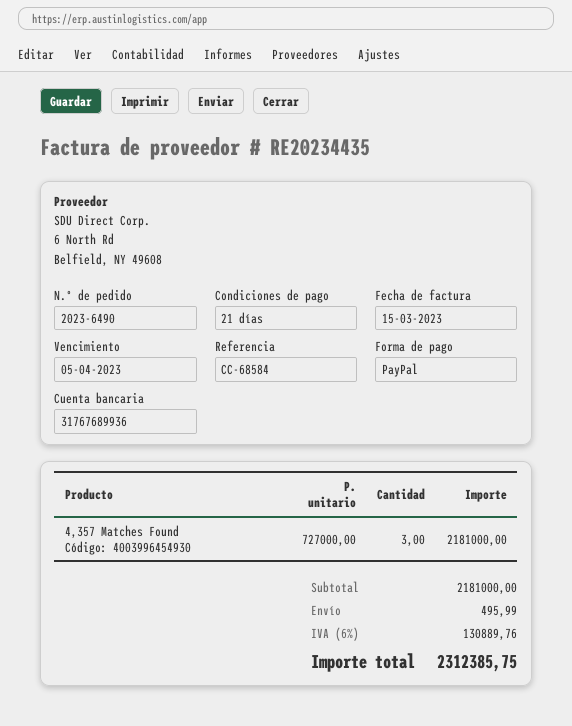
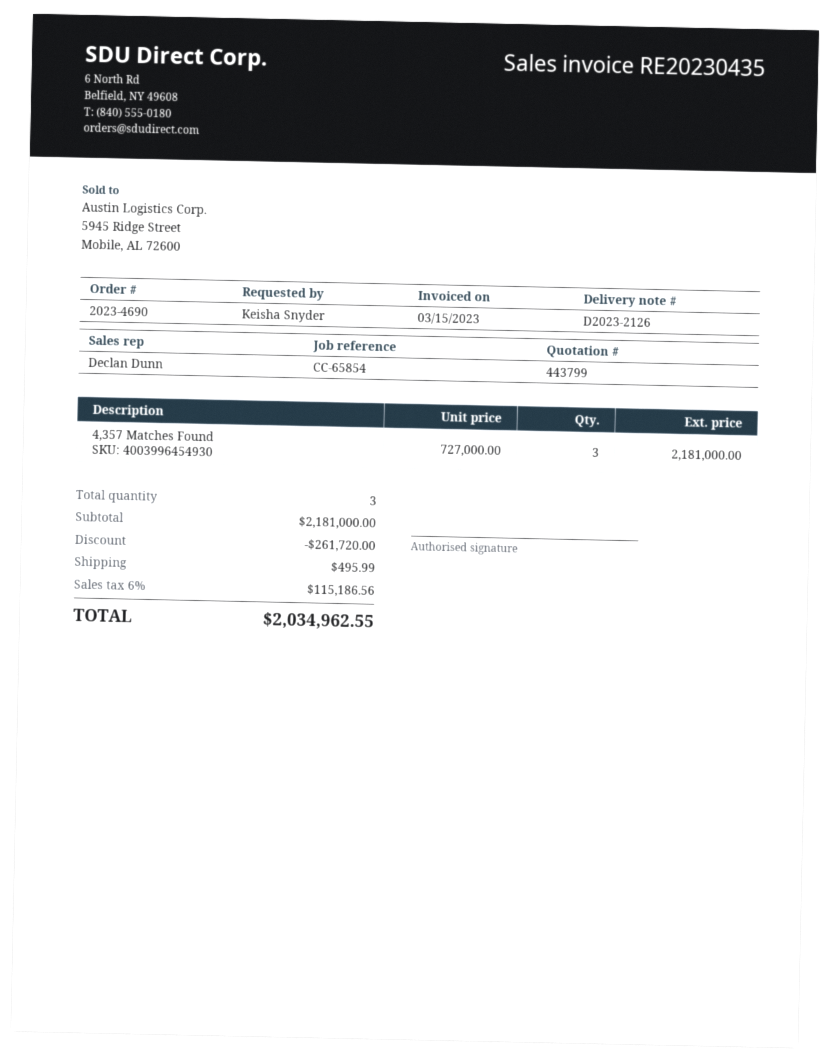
order number: 2023-6490 -> 2023-4690
invoice number: RE20234435 -> RE20230435
reference: CC-68584 -> CC-65854
discount: none -> 261720.00
tax: 6% = 130889.76 -> 6% = 115186.56
total: 2312385.75 -> 2034962.55

